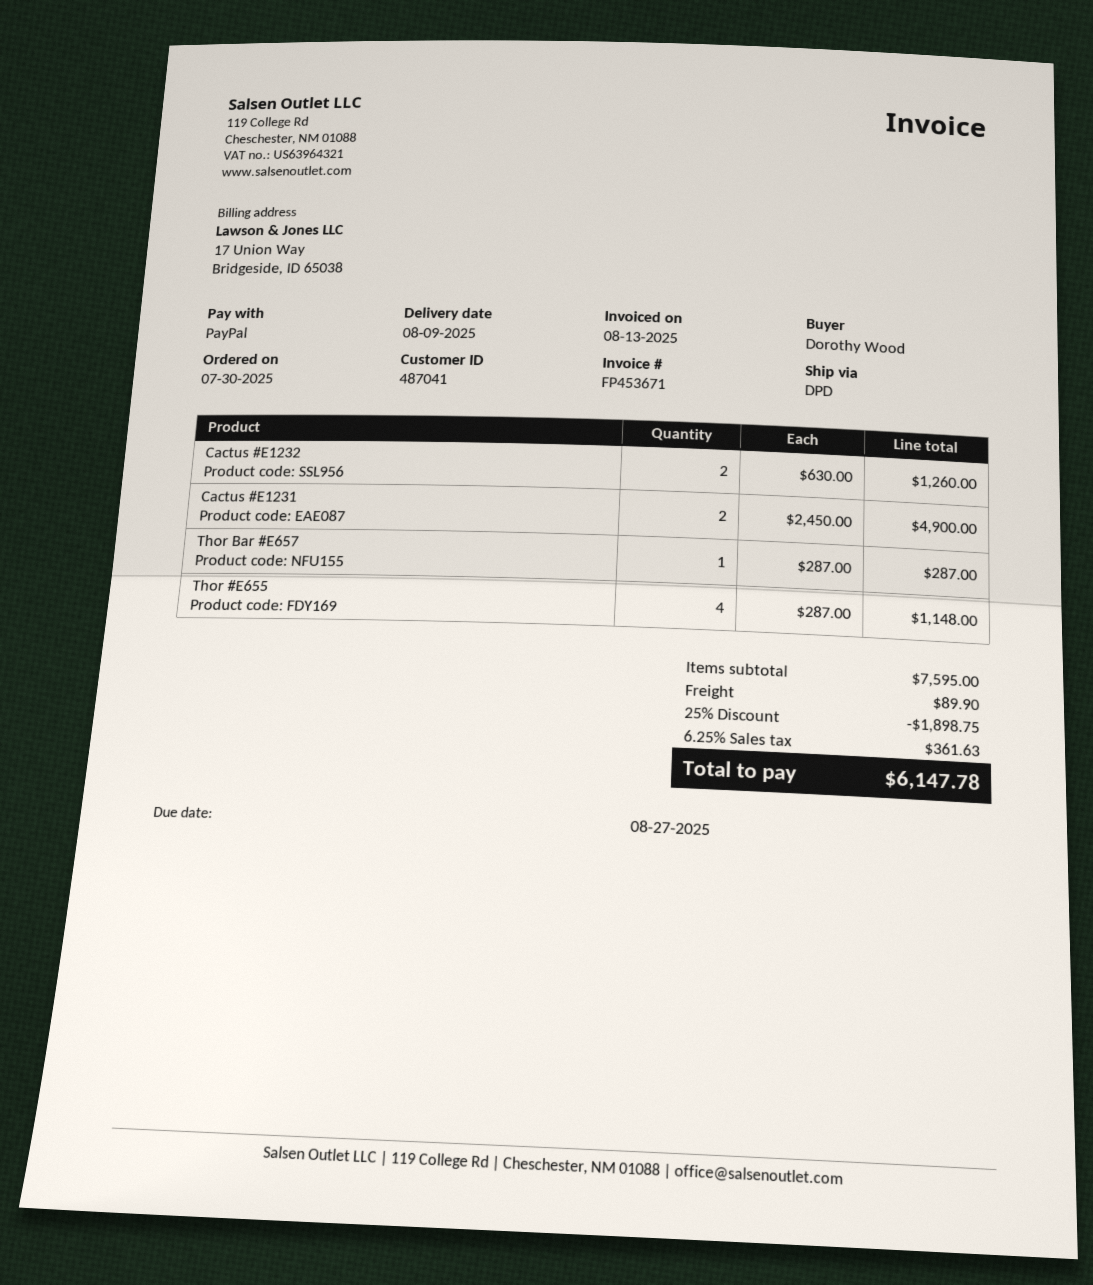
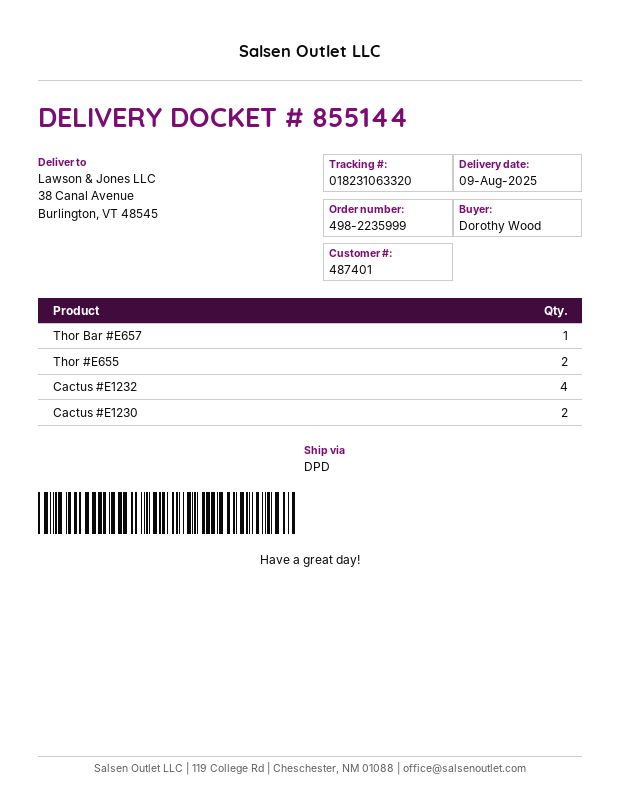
customer number: 487041 -> 487401
Cactus #E1232: 2 -> 4
Cactus #E1231: 2 -> none
Thor #E655: 4 -> 2
Cactus #E1230: none -> 2

